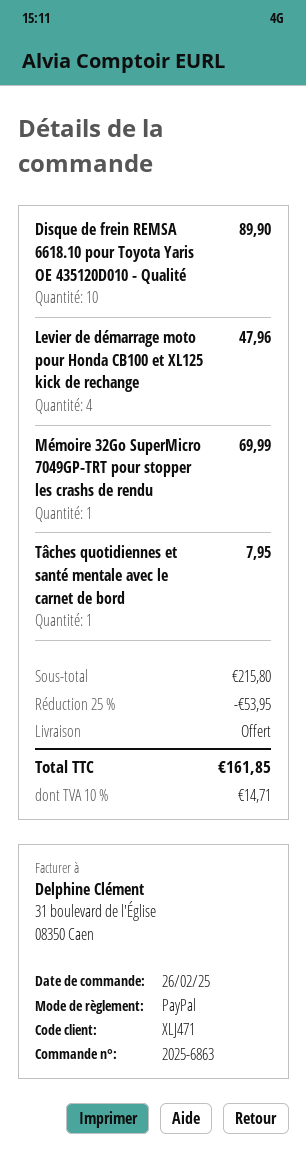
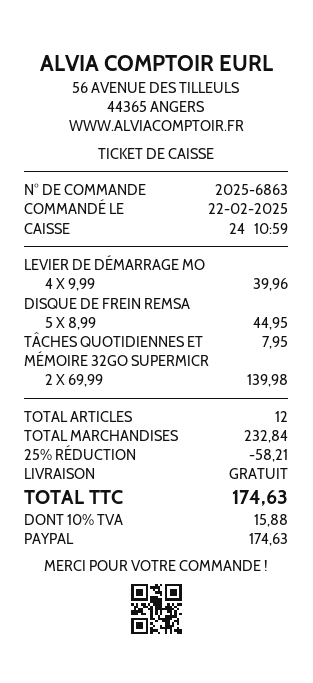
order date: 2025-02-26 -> 2025-02-22
Disque de frein REMSA 6618.10 pour Toyota Yaris OE 435120D010 - Qualité: 10 for 89.90 -> 5 for 44.95
Levier de démarrage moto pour Honda CB100 et XL125 kick de rechange: 4 for 47.96 -> 4 for 39.96
Mémoire 32Go SuperMicro 7049GP-TRT pour stopper les crashs de rendu: 1 for 69.99 -> 2 for 139.98
subtotal: 215.80 -> 232.84
discount: 25% = 53.95 -> 25% = 58.21
tax: 10% = 14.71 -> 10% = 15.88
total: 161.85 -> 174.63

